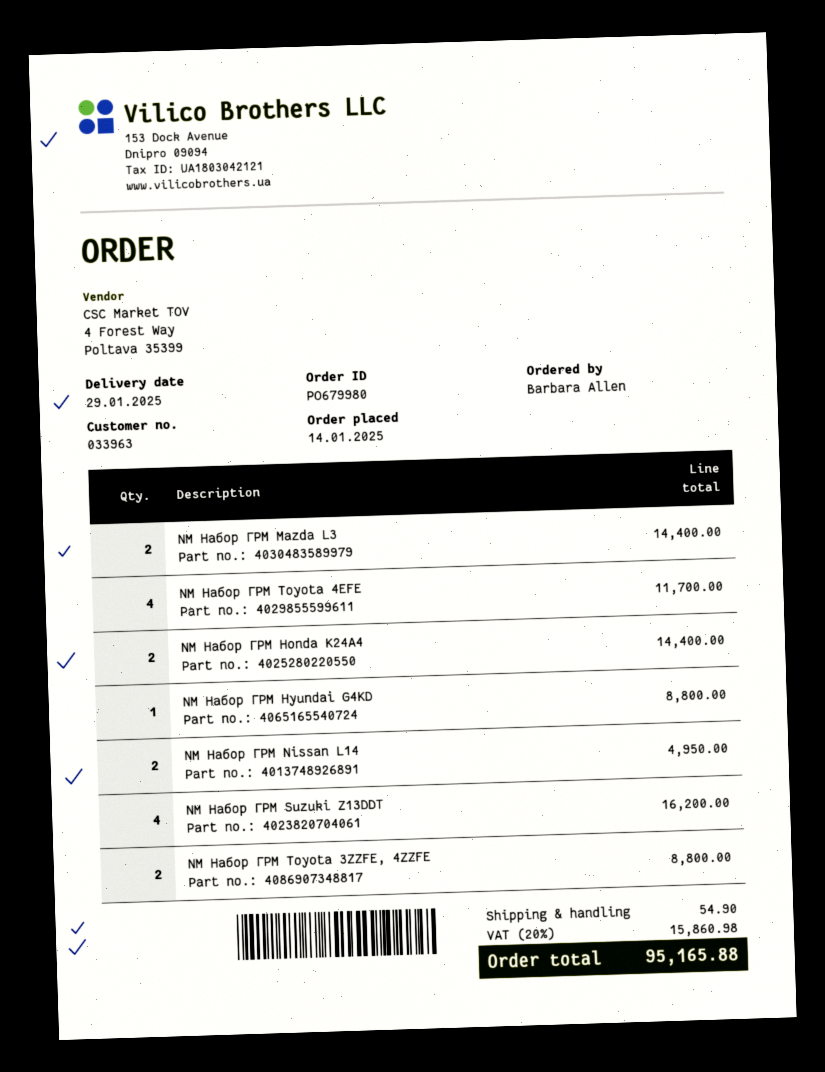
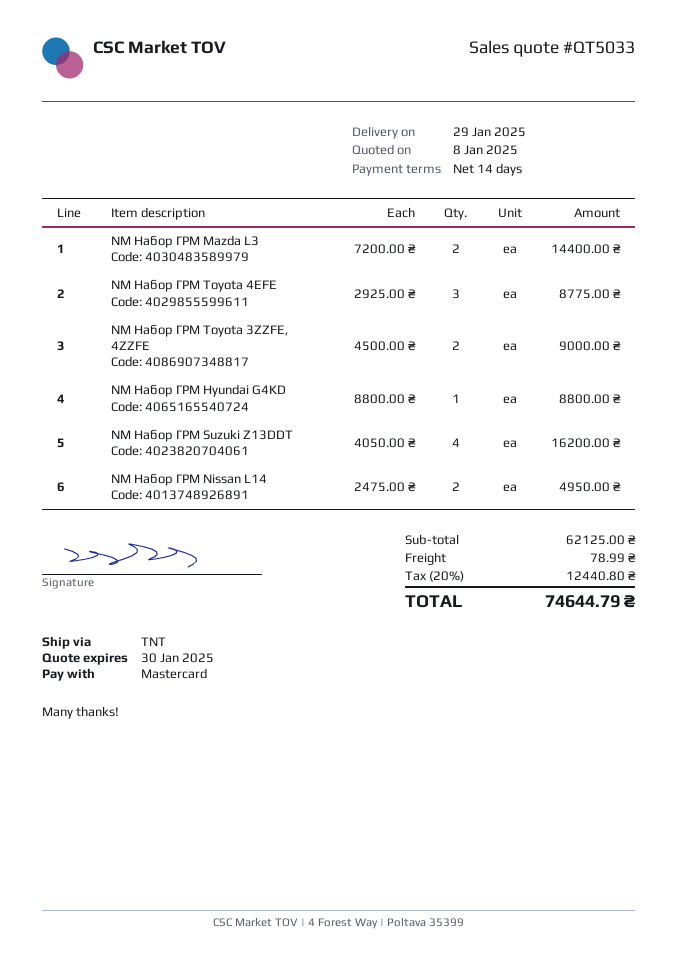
NM Набор ГРМ Toyota 4EFE: 4 for 11700.00 -> 3 for 8775.00
NM Набор ГРМ Honda K24A4: 2 for 14400.00 -> none
NM Набор ГРМ Toyota 3ZZFE, 4ZZFE: 2 for 8800.00 -> 2 for 9000.00
shipping: 54.90 -> 78.99
tax: 20% = 15860.98 -> 20% = 12440.80
total: 95165.88 -> 74644.79

